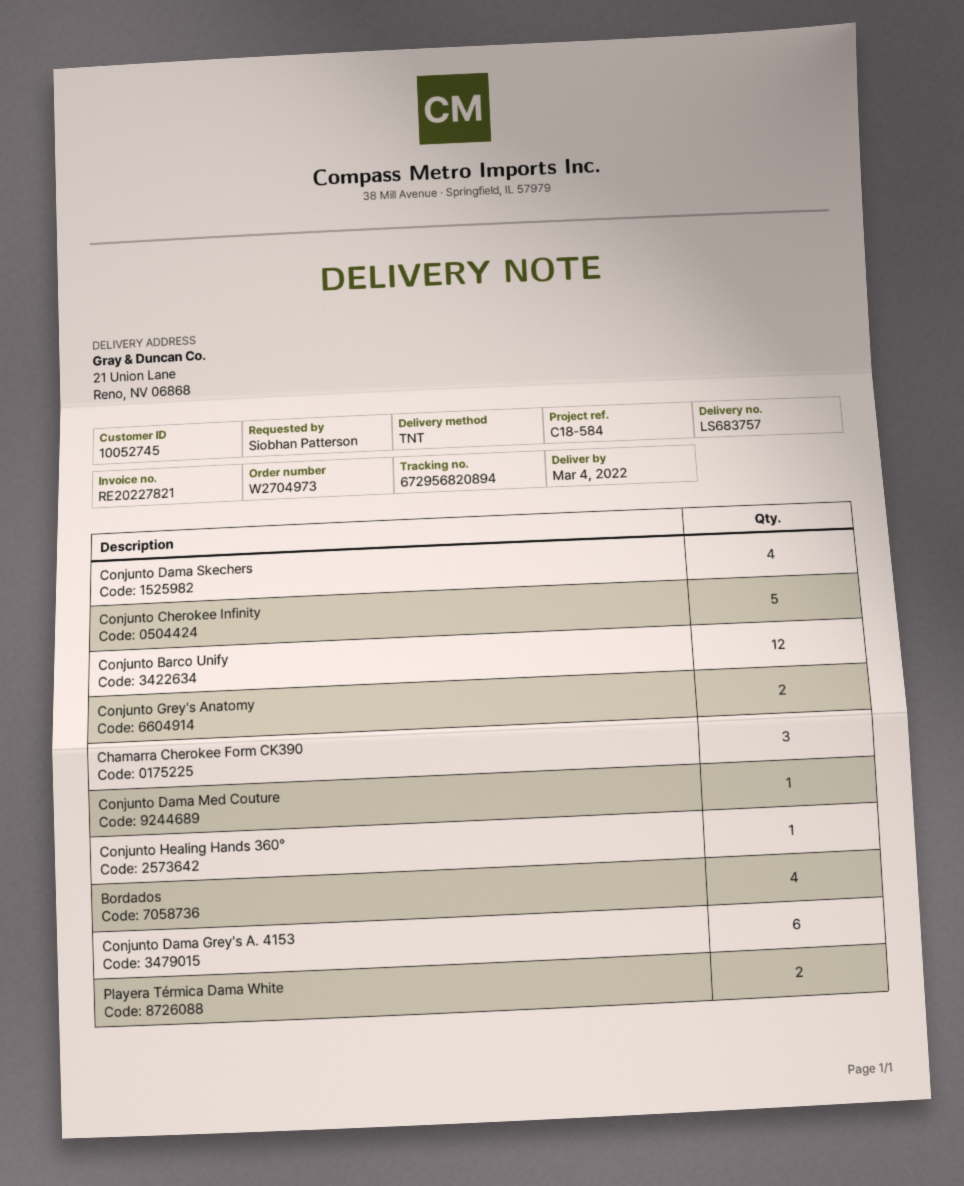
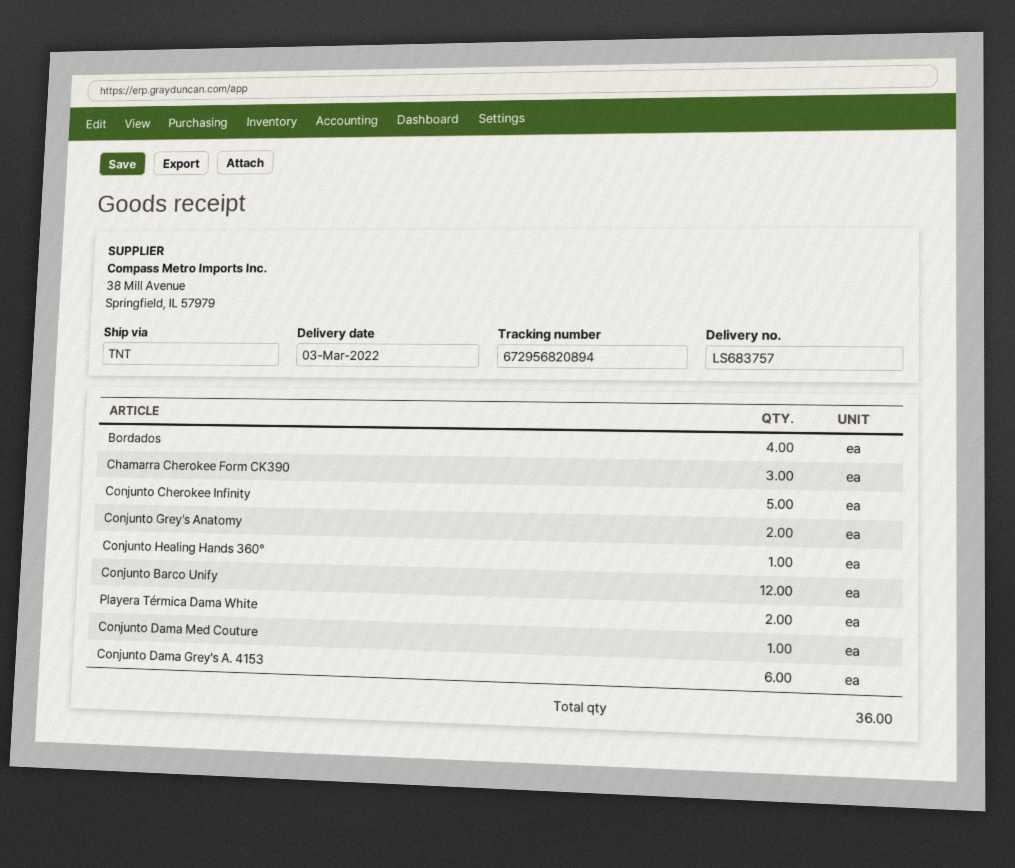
delivery date: 2022-03-04 -> 2022-03-03
Conjunto Dama Skechers: 4 -> none

